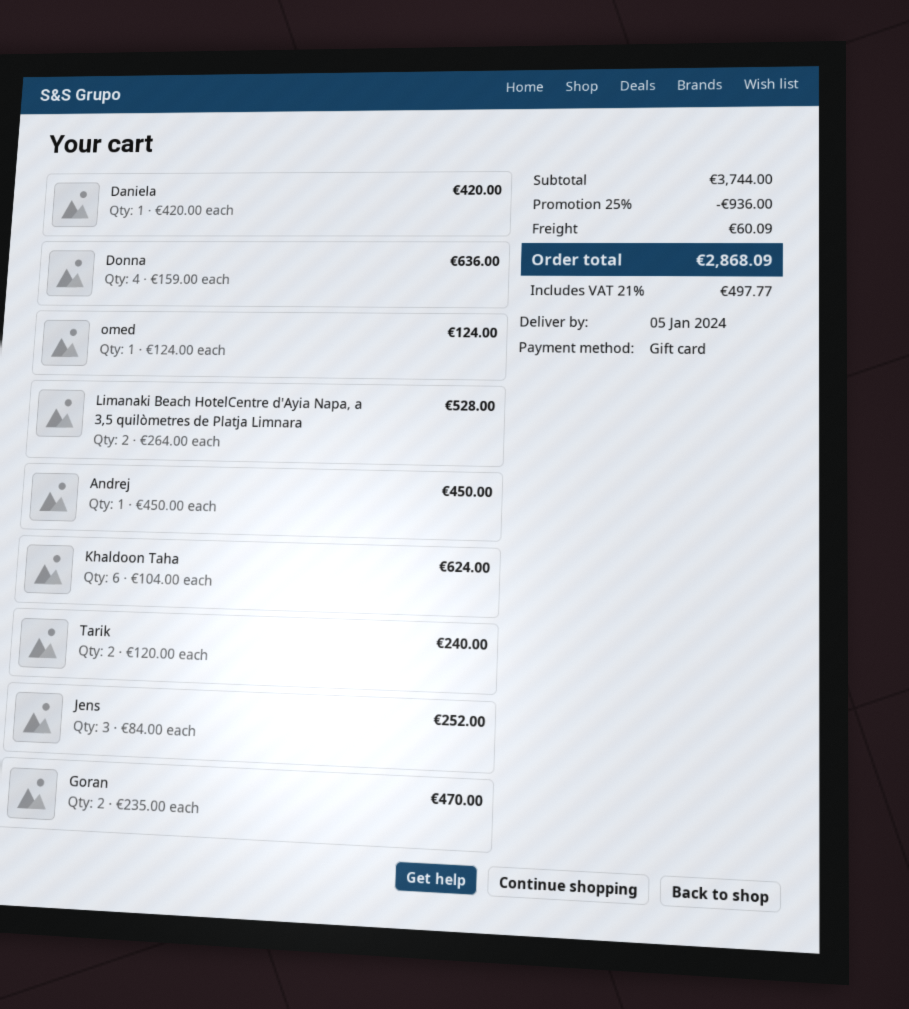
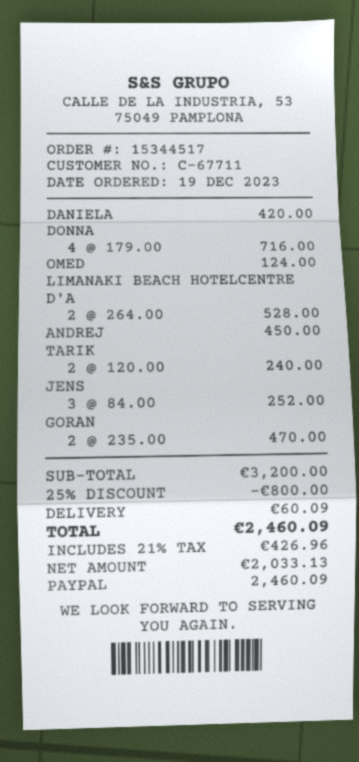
payment method: gift card -> PayPal
Donna: 4 x 159.00 = 636.00 -> 4 x 179.00 = 716.00
Khaldoon Taha: 6 x 104.00 = 624.00 -> none
subtotal: 3744.00 -> 3200.00
discount: 25% = 936.00 -> 25% = 800.00
tax: 21% = 497.77 -> 21% = 426.96
total: 2868.09 -> 2460.09

